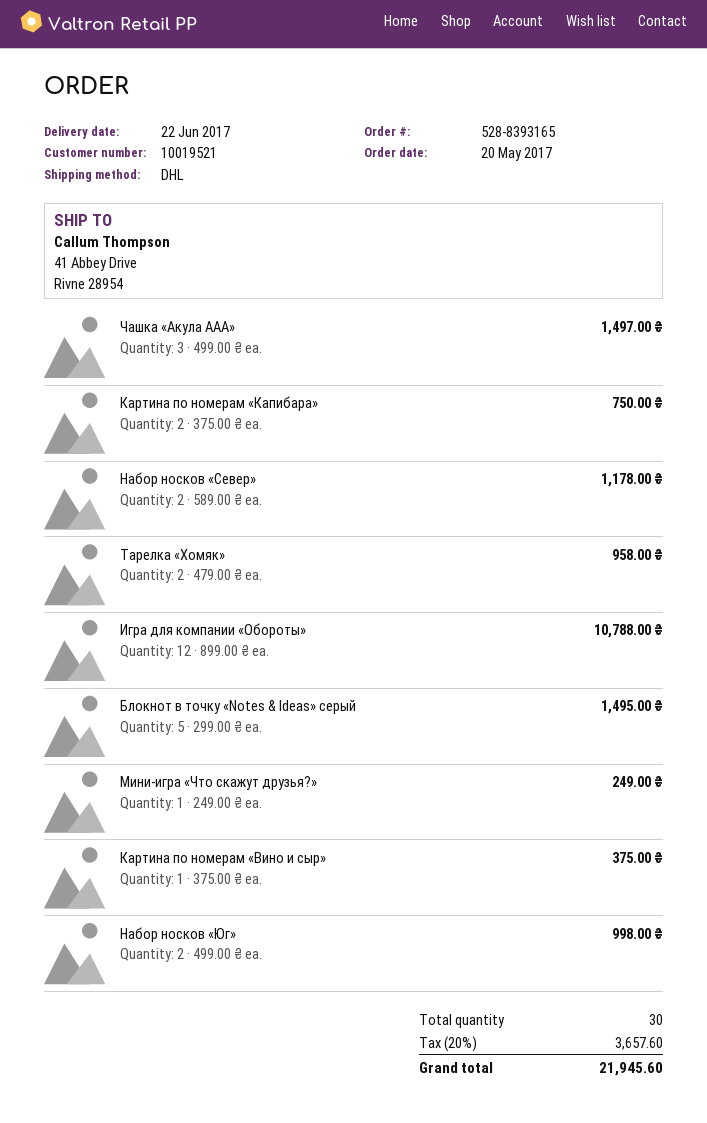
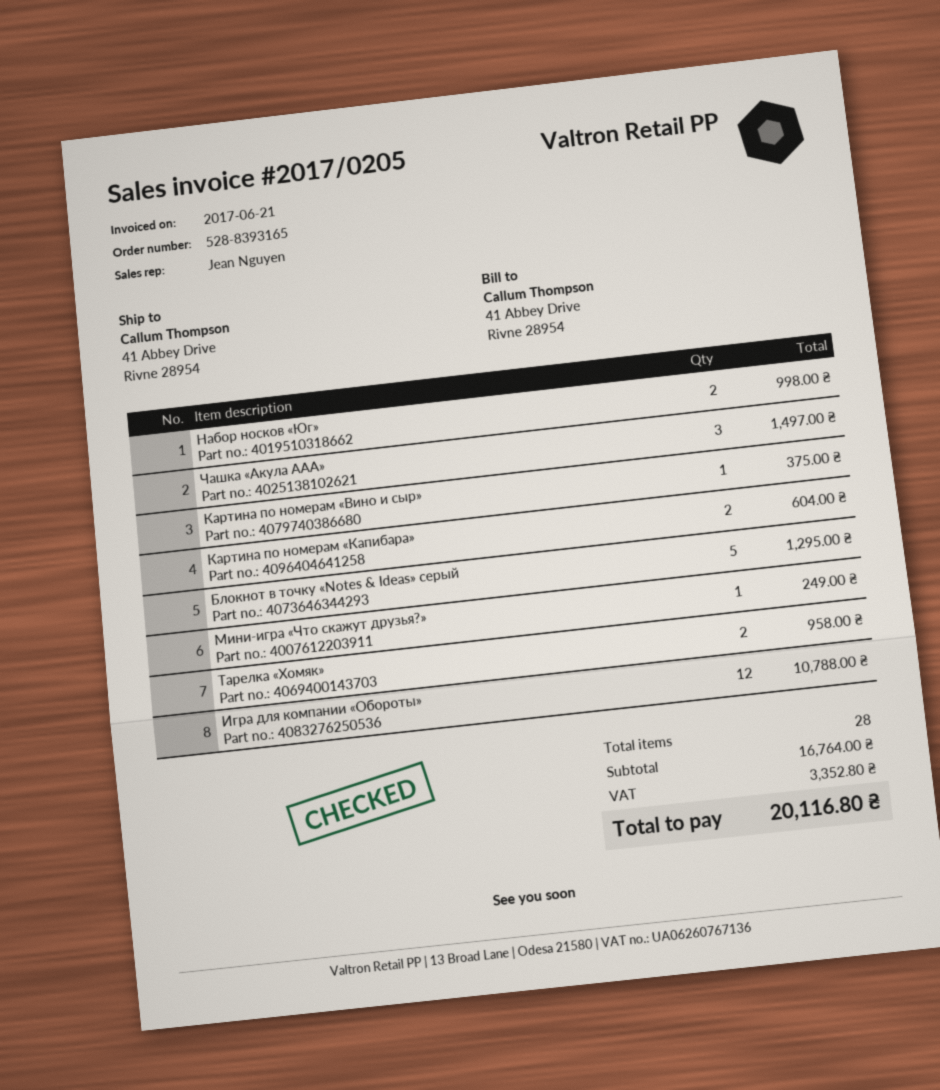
Картина по номерам «Капибара»: 2 for 750.00 -> 2 for 604.00
Набор носков «Север»: 2 for 1178.00 -> none
Блокнот в точку «Notes & Ideas» серый: 5 for 1495.00 -> 5 for 1295.00
total quantity: 30 -> 28
tax: 3657.60 -> 3352.80
total: 21945.60 -> 20116.80

